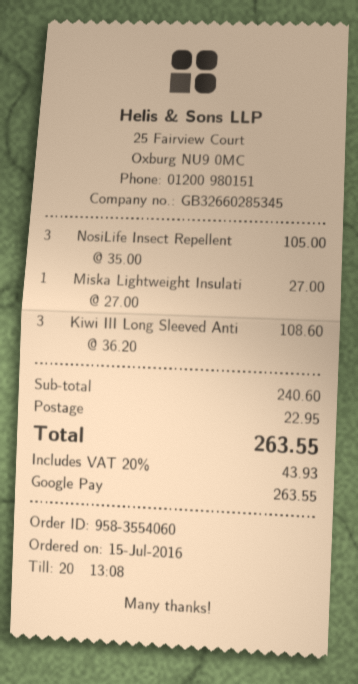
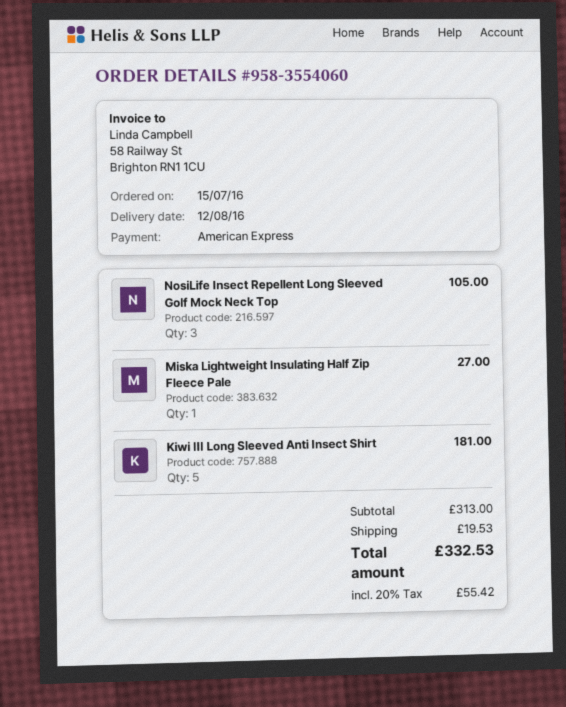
payment method: Google Pay -> American Express
Kiwi III Long Sleeved Anti: 3 for 108.60 -> 5 for 181.00
subtotal: 240.60 -> 313.00
shipping: 22.95 -> 19.53
tax: 20% = 43.93 -> 20% = 55.42
total: 263.55 -> 332.53

